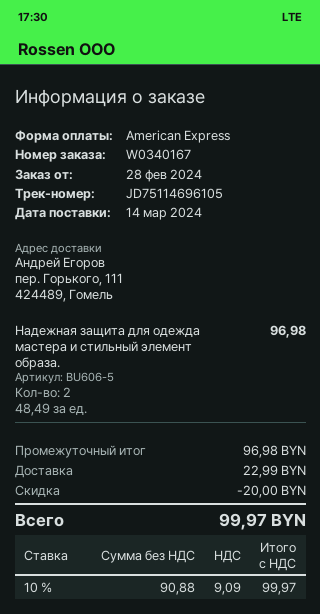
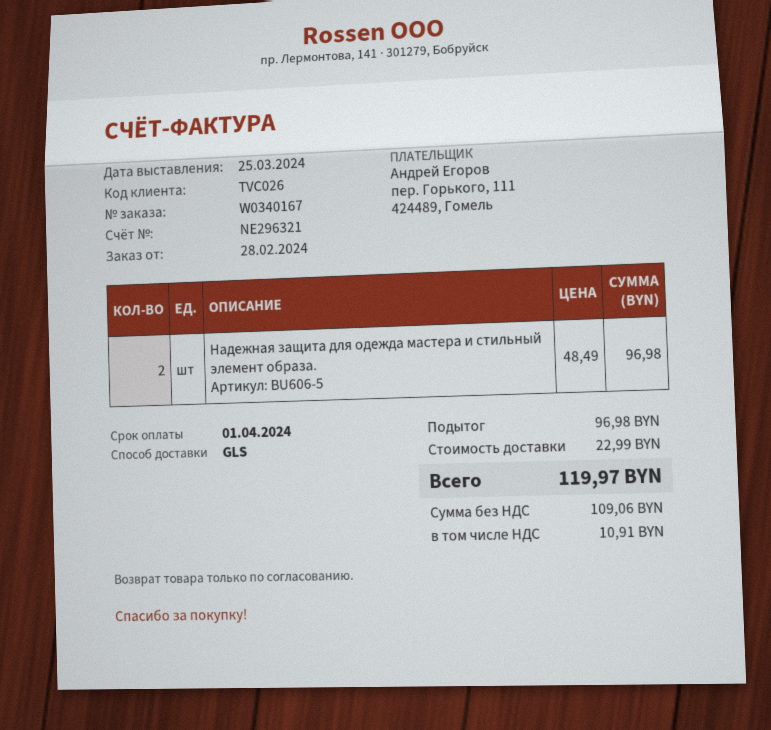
discount: 20.00 -> none
net: 90.88 -> 109.06
tax: 9.09 -> 10.91
total: 99.97 -> 119.97

